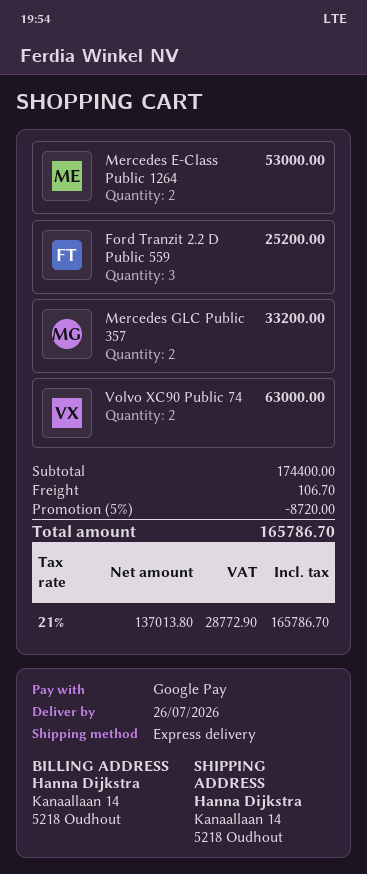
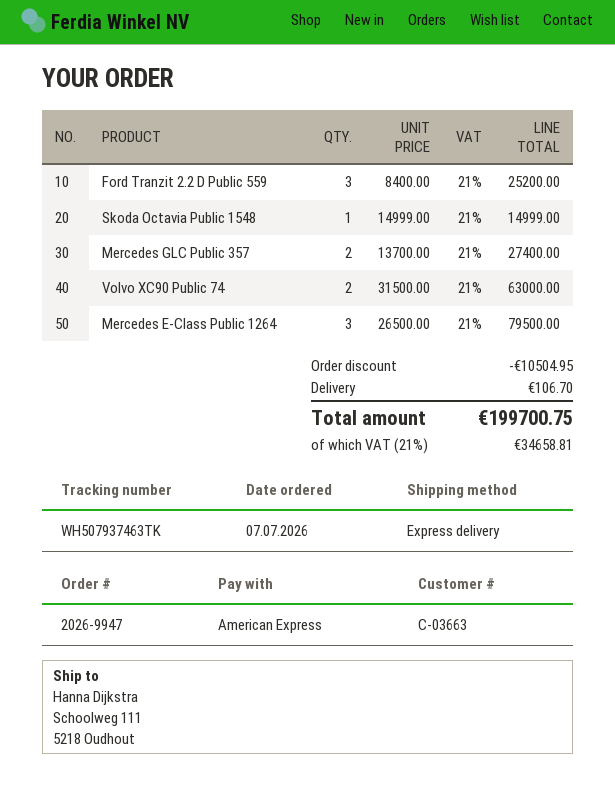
payment method: Google Pay -> American Express
ship to: Kanaallaan 14, 5218 Oudhout -> Schoolweg 111, 5218 Oudhout
Mercedes E-Class Public 1264: 2 for 53000.00 -> 3 for 79500.00
Mercedes GLC Public 357: 2 for 33200.00 -> 2 for 27400.00
Skoda Octavia Public 1548: none -> 1 for 14999.00
discount: 8720.00 -> 10504.95
tax: 21% = 28772.90 -> 21% = 34658.81
total: 165786.70 -> 199700.75

